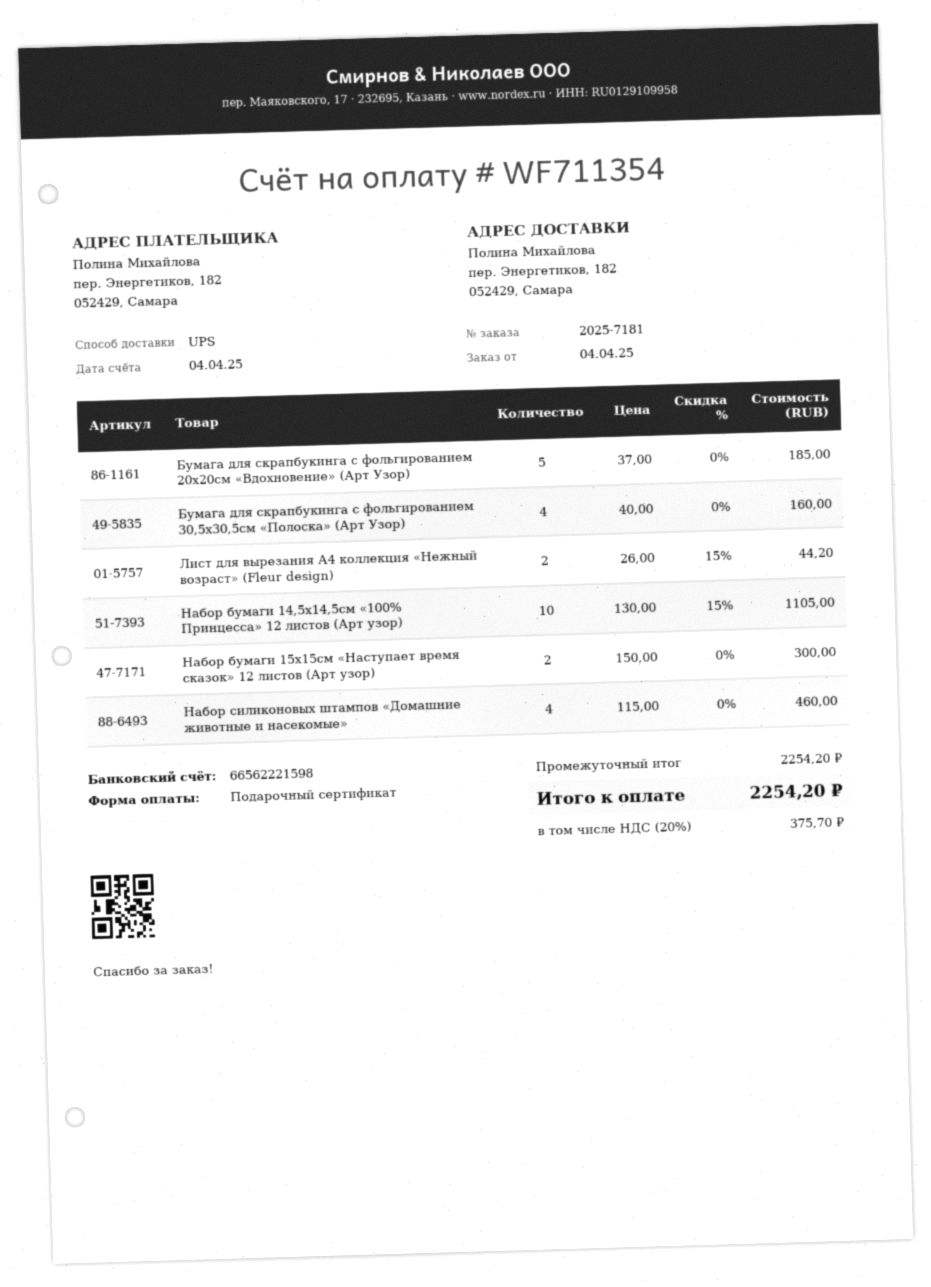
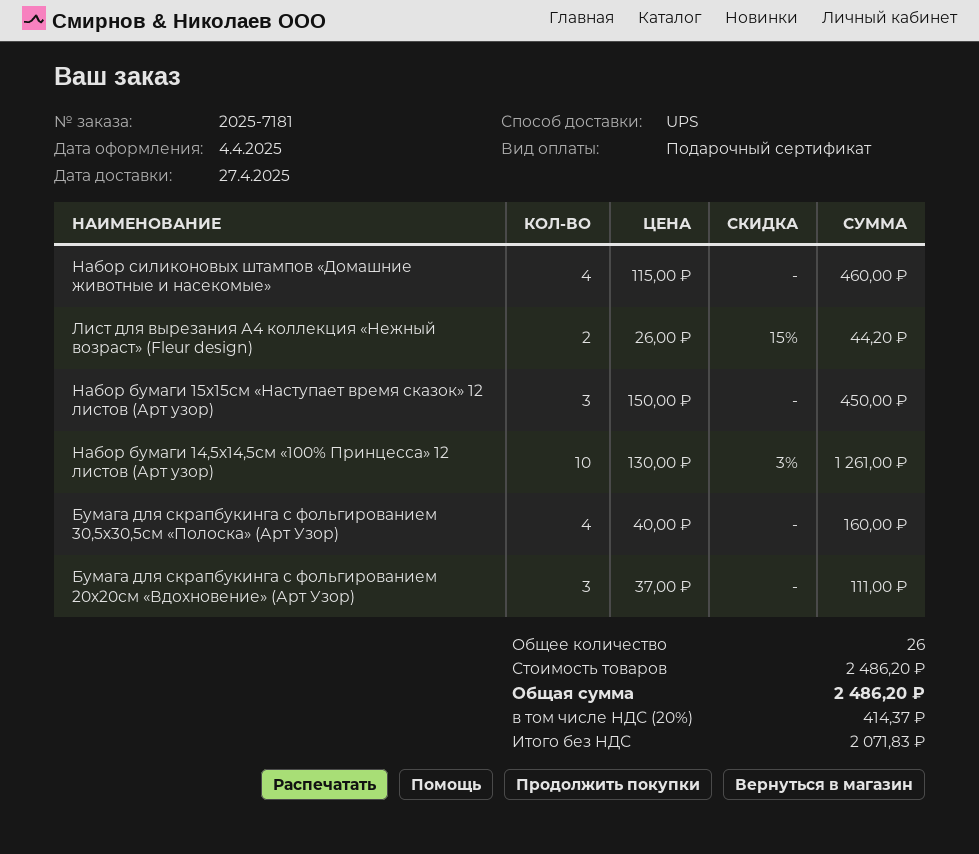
Бумага для скрапбукинга с фольгированием 20х20см «Вдохновение» (Арт Узор): 5 x 37.00 = 185.00 -> 3 x 37.00 = 111.00
Набор бумаги 14,5х14,5см «100% Принцесса» 12 листов (Арт узор): 10 x 130.00 - 15% = 1105.00 -> 10 x 130.00 - 3% = 1261.00
Набор бумаги 15х15см «Наступает время сказок» 12 листов (Арт узор): 2 x 150.00 = 300.00 -> 3 x 150.00 = 450.00
subtotal: 2254.20 -> 2486.20
tax: 20% = 375.70 -> 20% = 414.37
total: 2254.20 -> 2486.20

